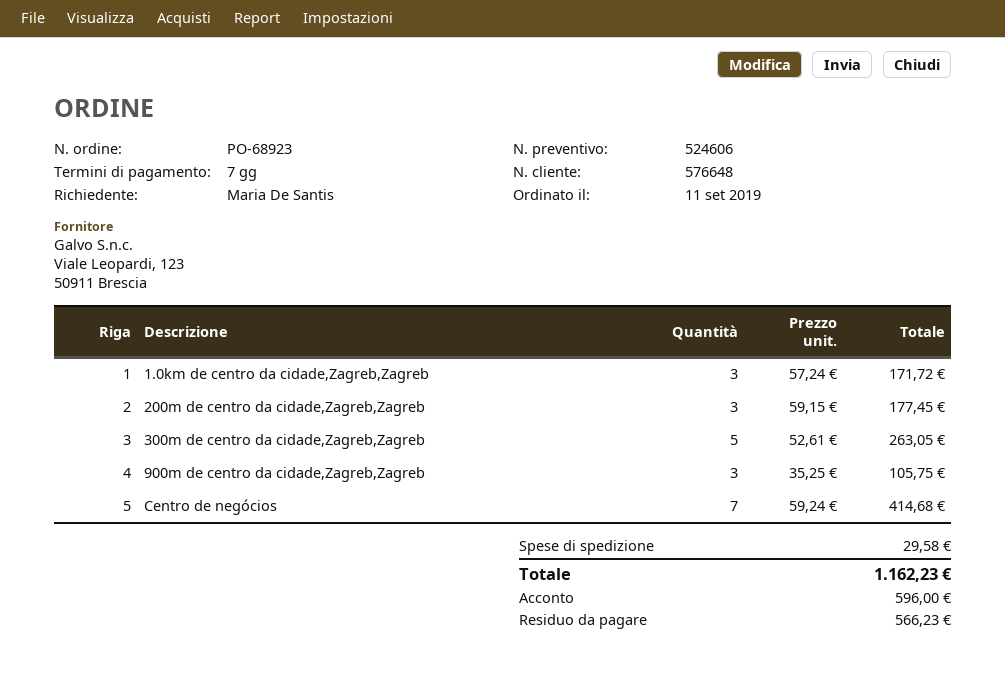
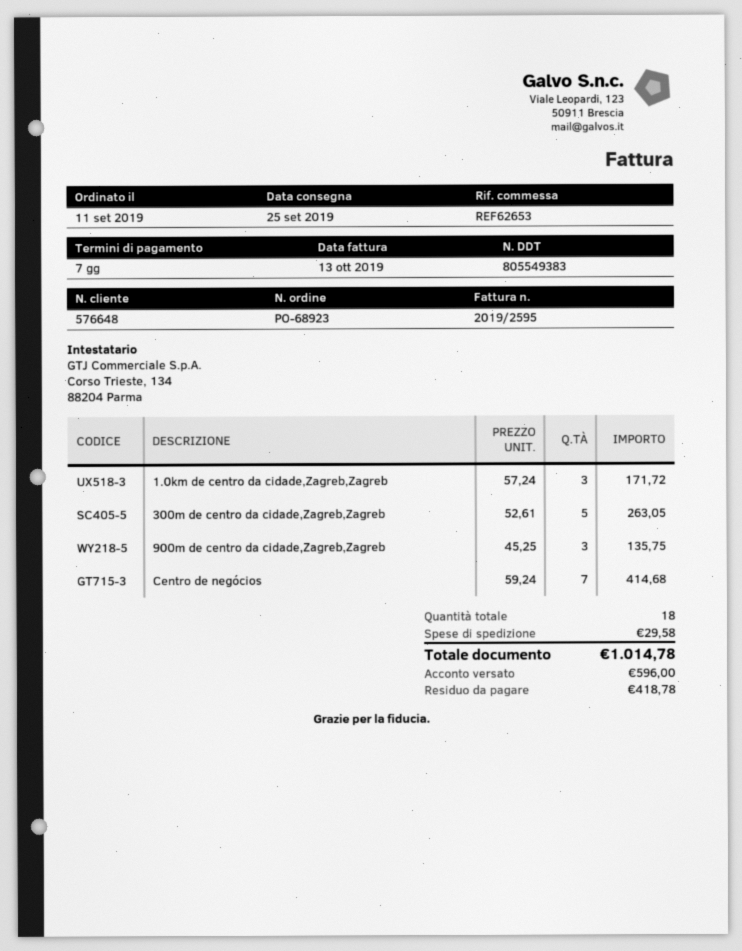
200m de centro da cidade,Zagreb,Zagreb: 3 x 59.15 = 177.45 -> none
900m de centro da cidade,Zagreb,Zagreb: 3 x 35.25 = 105.75 -> 3 x 45.25 = 135.75
total: 1162.23 -> 1014.78
balance: 566.23 -> 418.78

